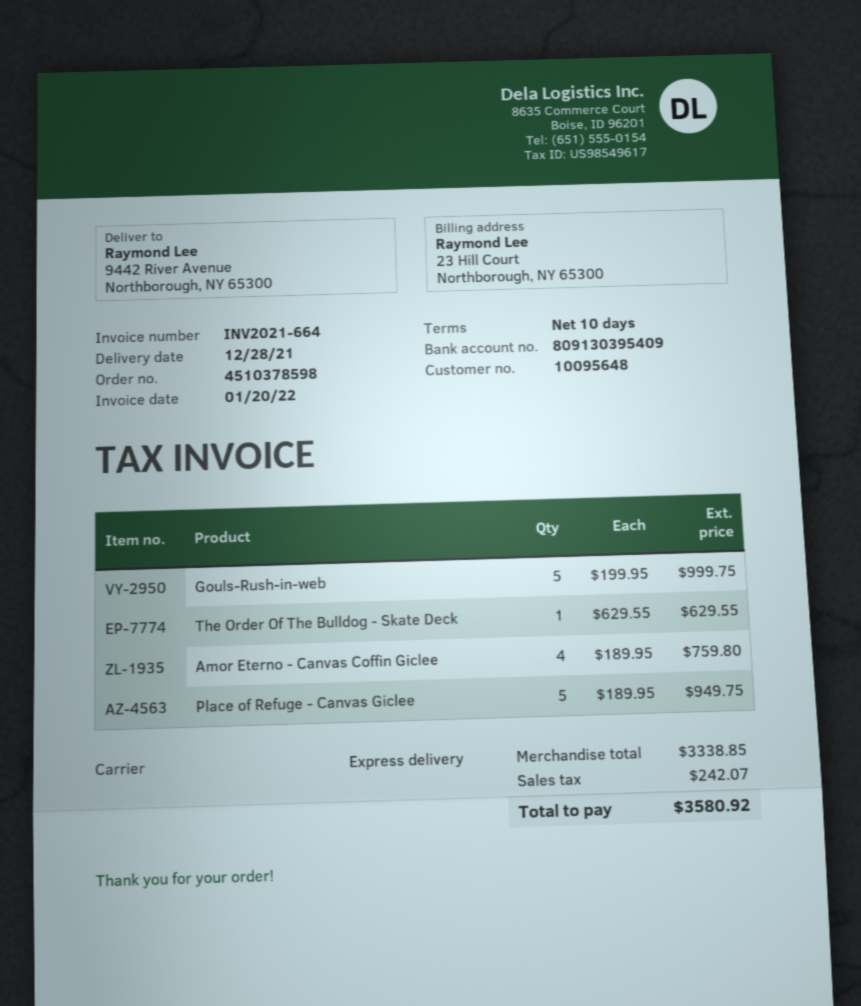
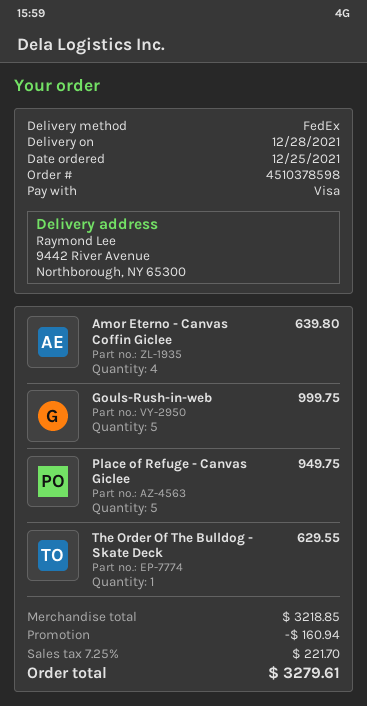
shipping method: express -> FedEx
Amor Eterno - Canvas Coffin Giclee: 4 for 759.80 -> 4 for 639.80
subtotal: 3338.85 -> 3218.85
discount: none -> 160.94
tax: 242.07 -> 221.70
total: 3580.92 -> 3279.61

